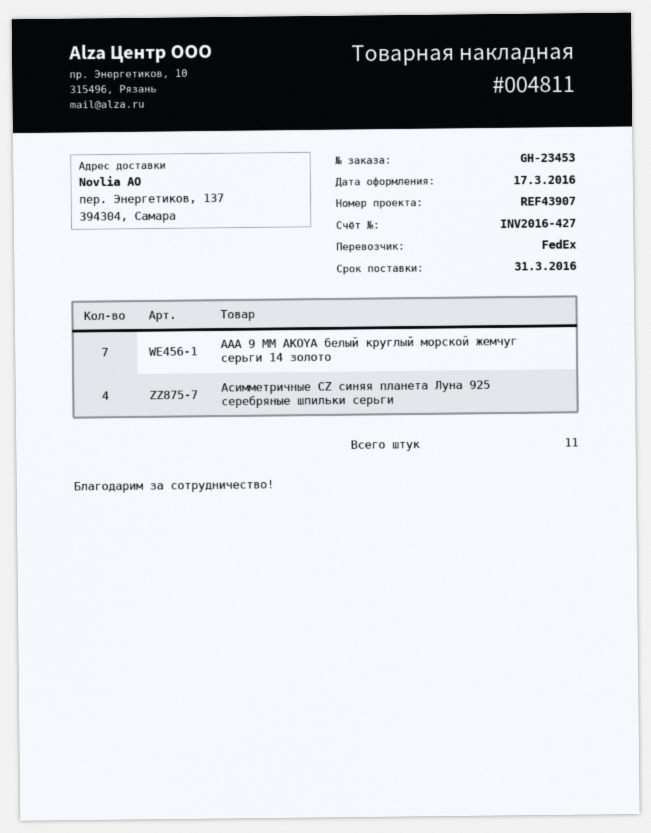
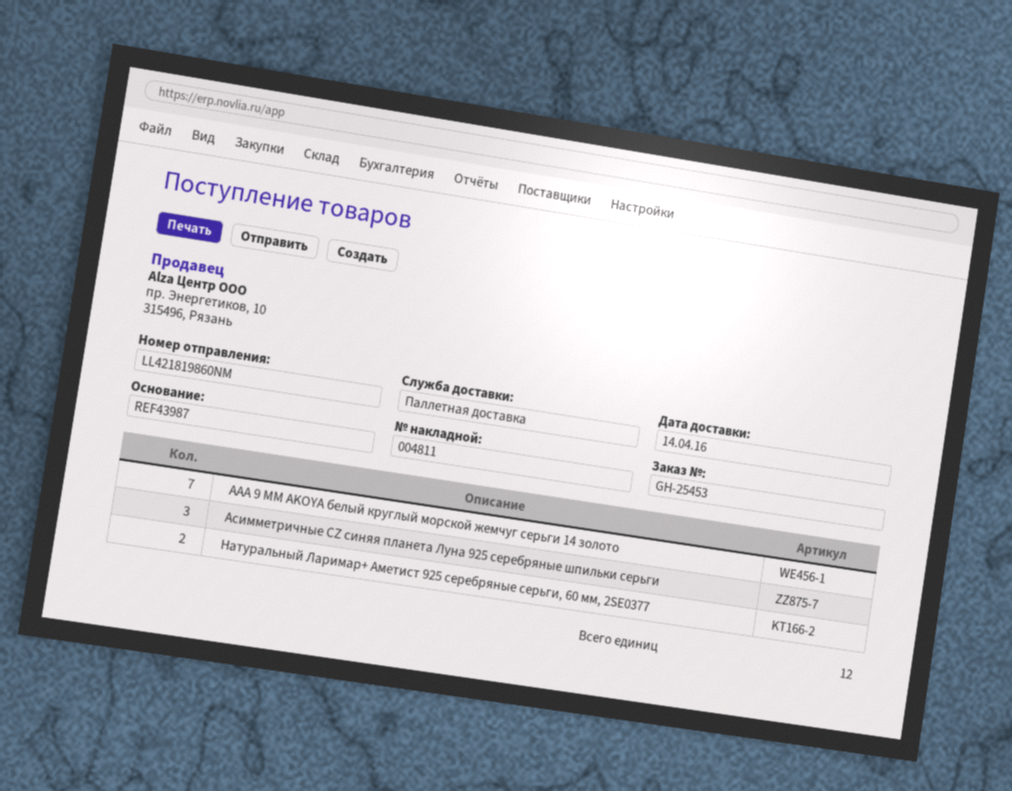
order number: GH-23453 -> GH-25453
delivery date: 2016-03-31 -> 2016-04-14
reference: REF43907 -> REF43987
shipping method: FedEx -> pallet freight
Асимметричные CZ синяя планета Луна 925 серебряные шпильки серьги: 4 -> 3
Натуральный Ларимар+ Аметист 925 серебряные серьги, 60 мм, 2SE0377: none -> 2
total quantity: 11 -> 12

